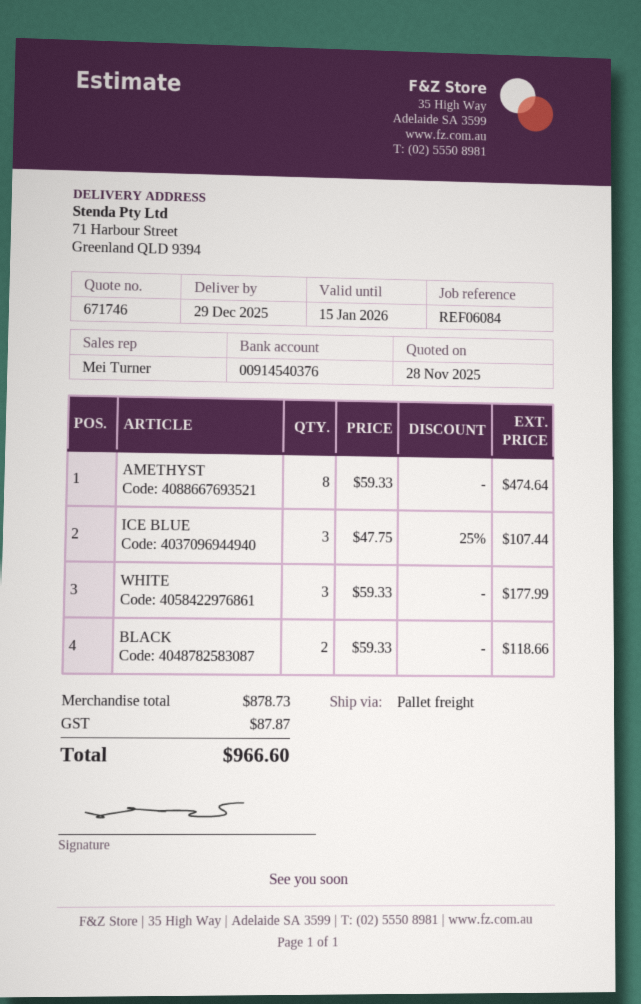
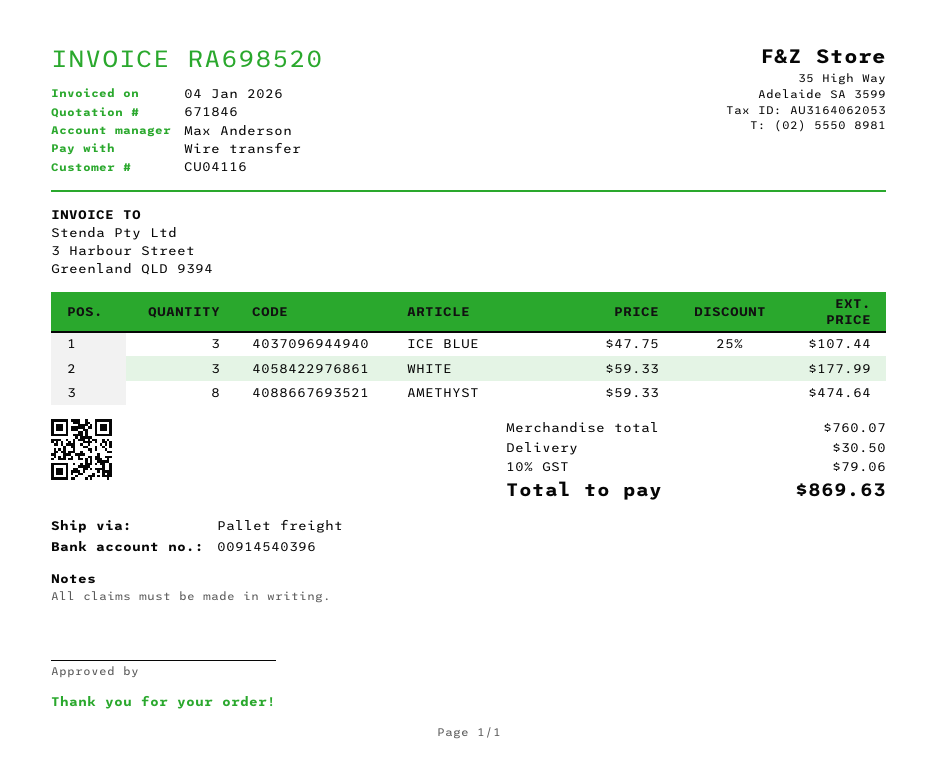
quote number: 671746 -> 671846
sales rep: Mei Turner -> Max Anderson
bank account: 00914540376 -> 00914540396
BLACK: 2 x 59.33 = 118.66 -> none
subtotal: 878.73 -> 760.07
shipping: none -> 30.50
tax: 87.87 -> 79.06
total: 966.60 -> 869.63

